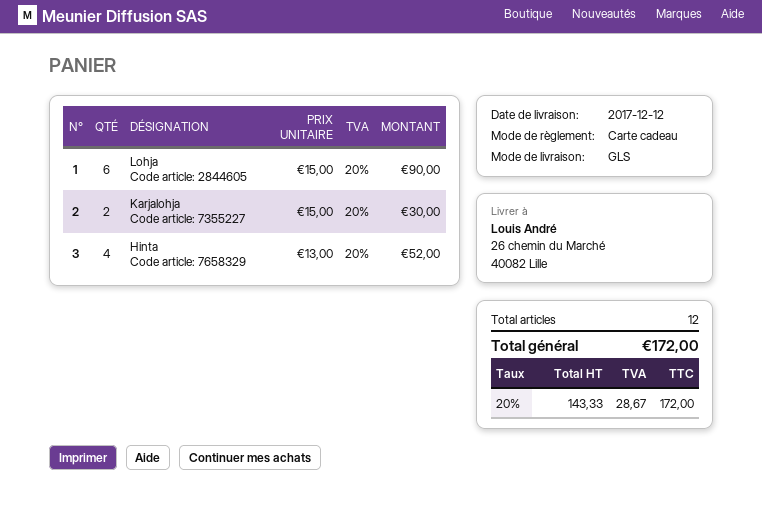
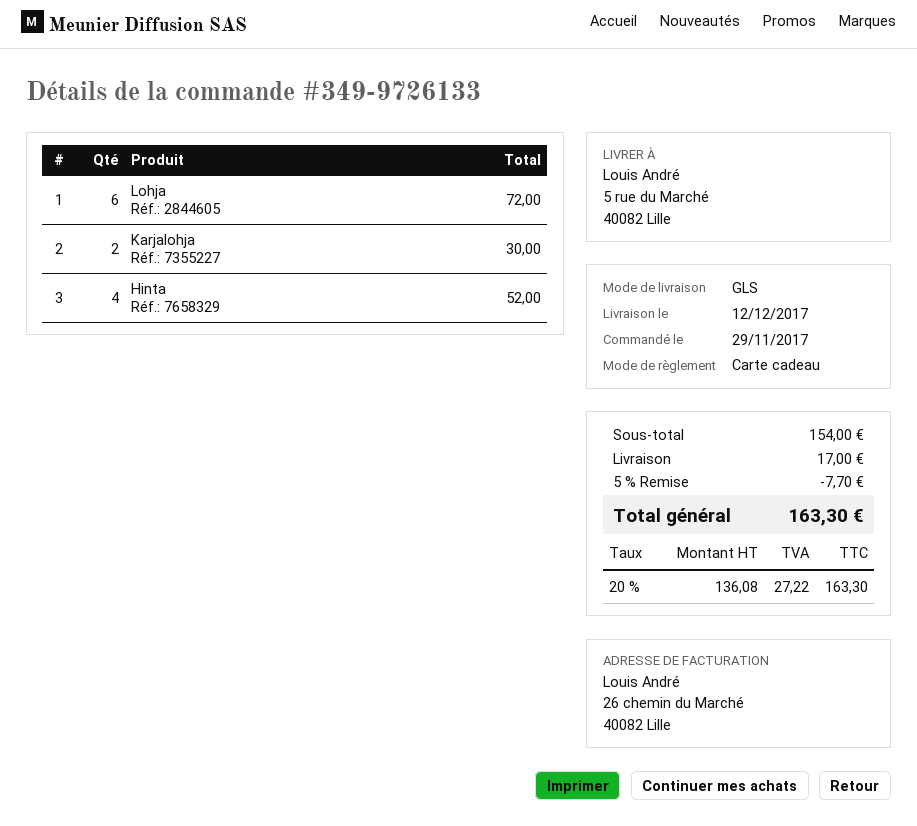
ship to: 26 chemin du Marché, 40082 Lille -> 5 rue du Marché, 40082 Lille
Lohja: 6 for 90.00 -> 6 for 72.00
discount: none -> 5% = 7.70
shipping: none -> 17.00
net: 143.33 -> 136.08
tax: 20% = 28.67 -> 20% = 27.22
total: 172.00 -> 163.30

